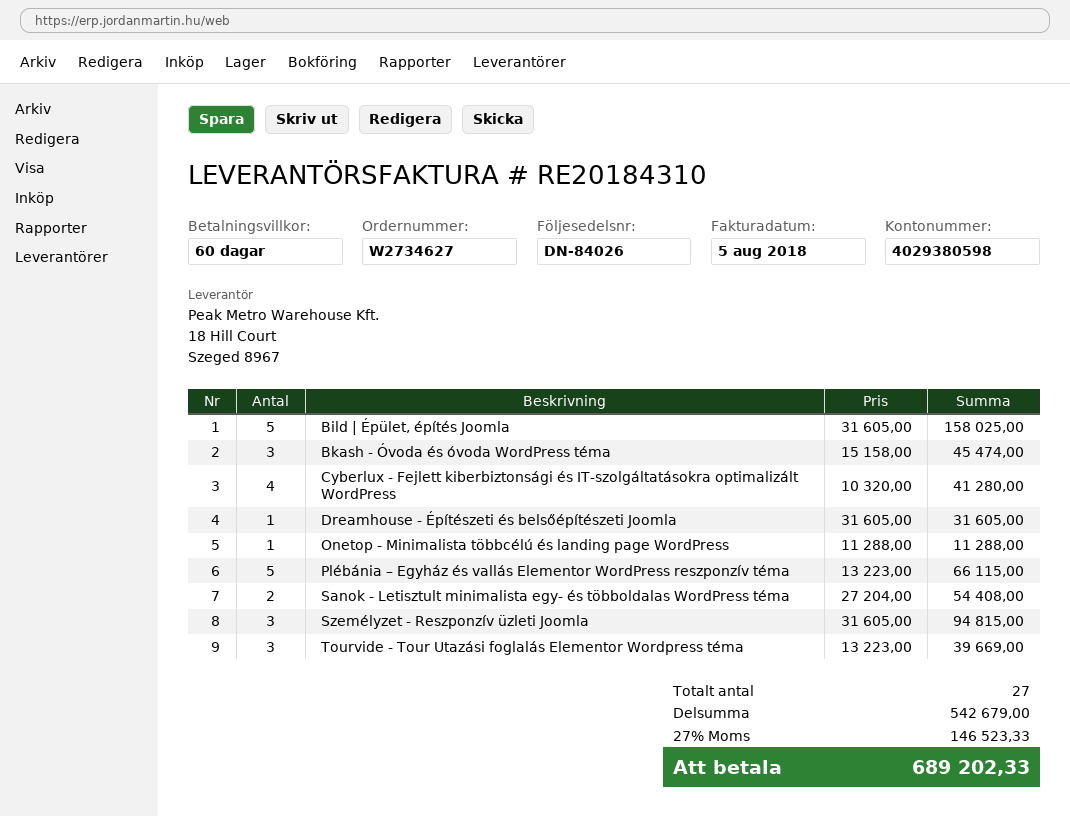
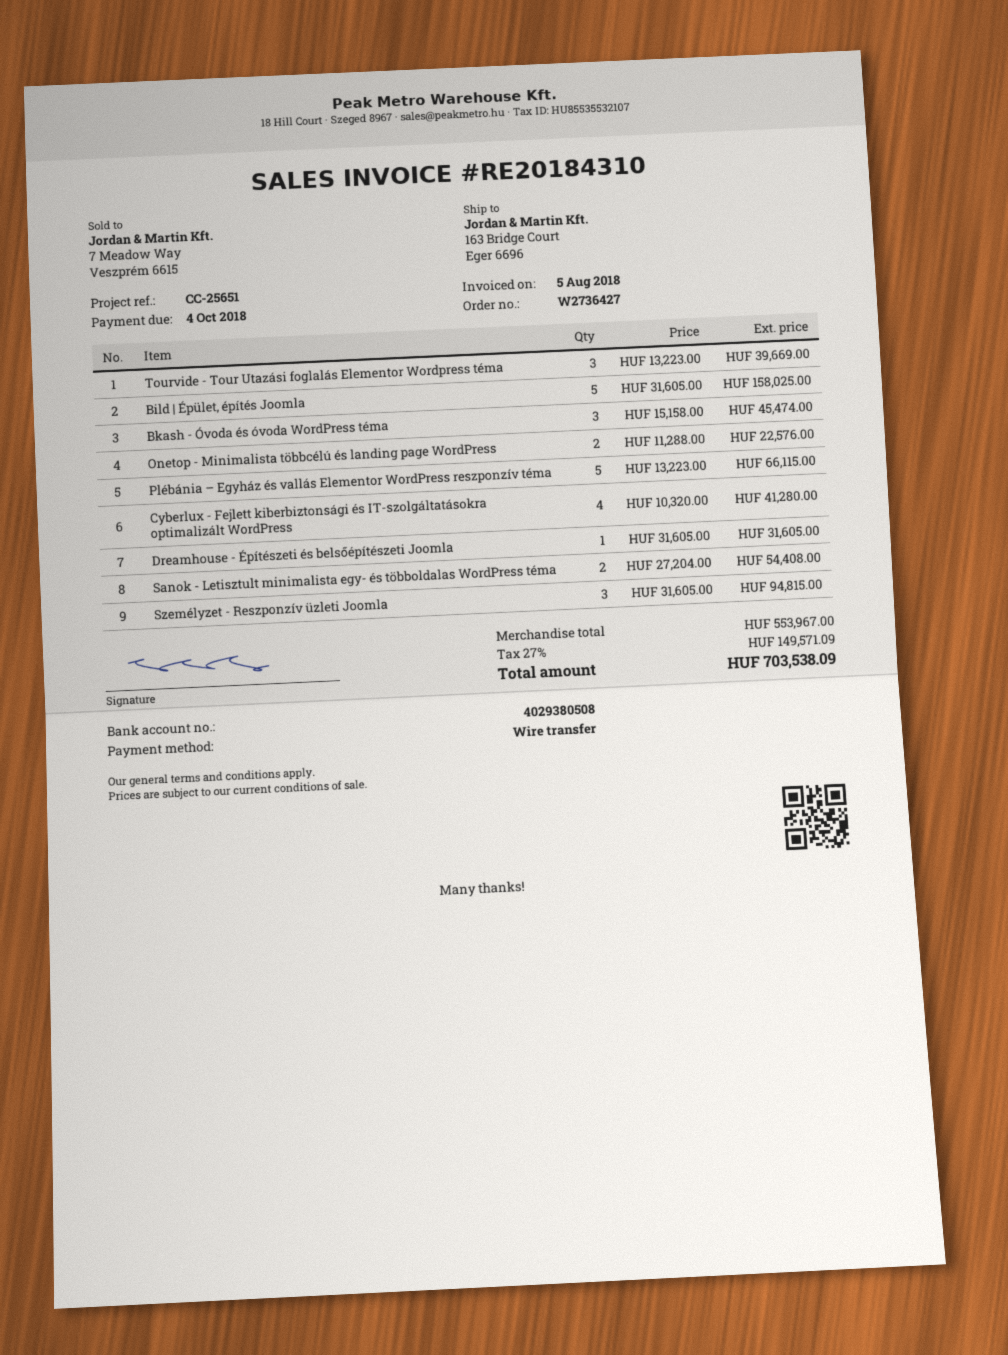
order number: W2734627 -> W2736427
bank account: 4029380598 -> 4029380508
Onetop - Minimalista többcélú és landing page WordPress: 1 x 11288.00 = 11288.00 -> 2 x 11288.00 = 22576.00
subtotal: 542679.00 -> 553967.00
tax: 27% = 146523.33 -> 27% = 149571.09
total: 689202.33 -> 703538.09

